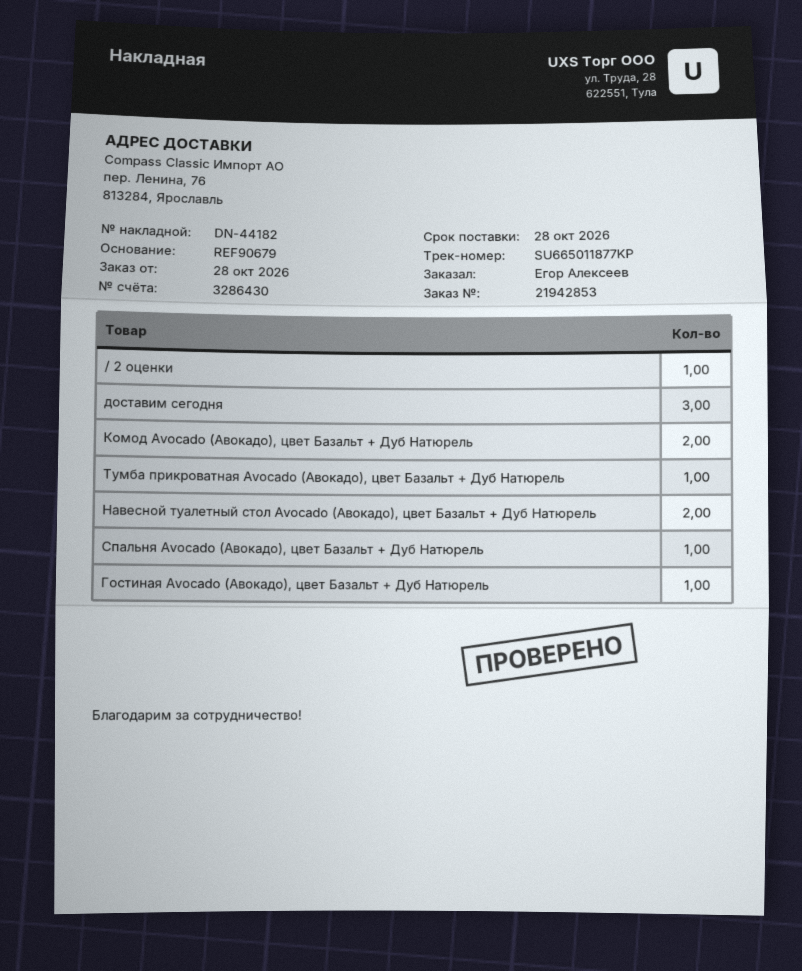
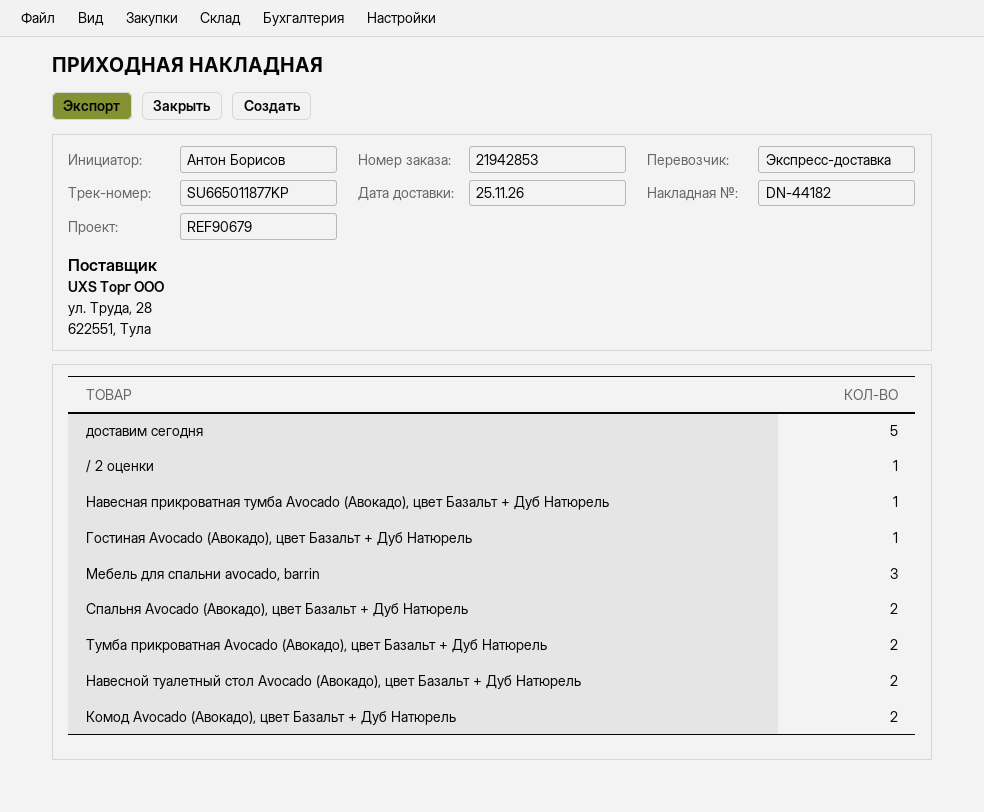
delivery date: 2026-10-28 -> 2026-11-25
ordered by: Егор Алексеев -> Антон Борисов
доставим сегодня: 3 -> 5
Тумба прикроватная Avocado (Авокадо), цвет Базальт + Дуб Натюрель: 1 -> 2
Спальня Avocado (Авокадо), цвет Базальт + Дуб Натюрель: 1 -> 2
Навесная прикроватная тумба Avocado (Авокадо), цвет Базальт + Дуб Натюрель: none -> 1
Мебель для спальни avocado, barrin: none -> 3

